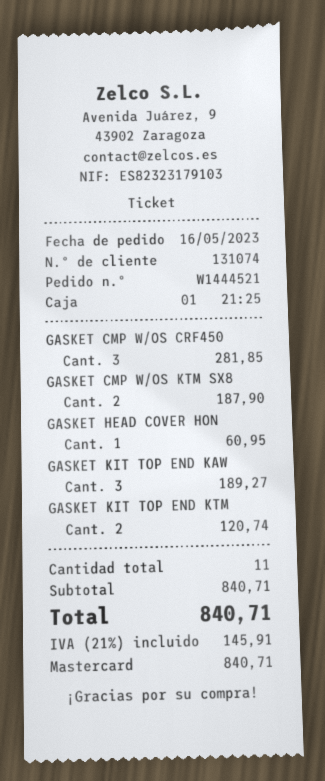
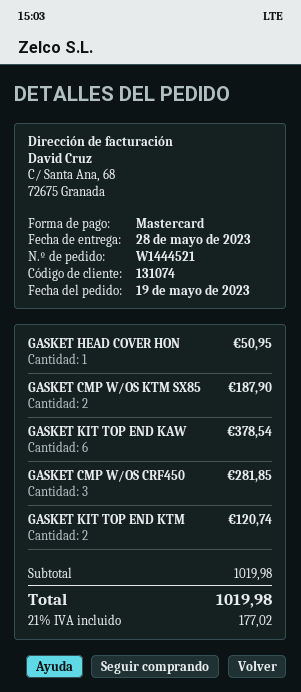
order date: 2023-05-16 -> 2023-05-19
GASKET HEAD COVER HON: 1 for 60.95 -> 1 for 50.95
GASKET KIT TOP END KAW: 3 for 189.27 -> 6 for 378.54
subtotal: 840.71 -> 1019.98
tax: 21% = 145.91 -> 21% = 177.02
total: 840.71 -> 1019.98

